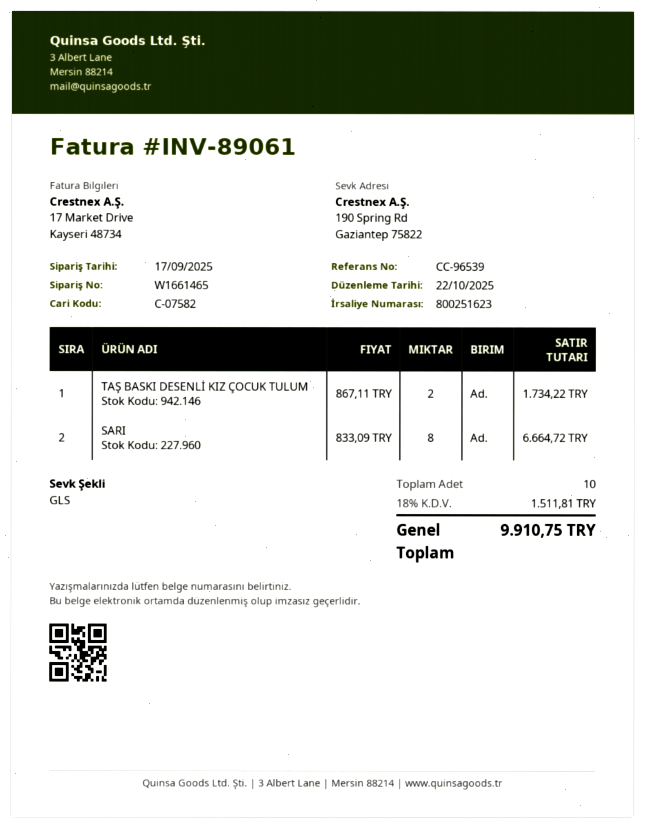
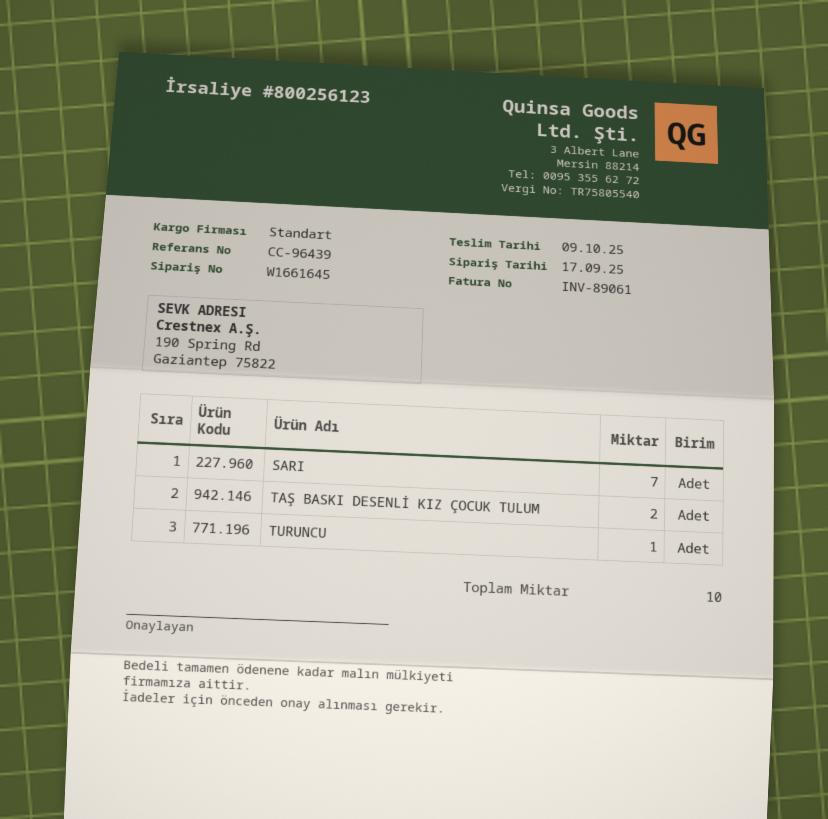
order number: W1661465 -> W1661645
delivery note number: 800251623 -> 800256123
reference: CC-96539 -> CC-96439
shipping method: GLS -> standard
SARI: 8 -> 7
TURUNCU: none -> 1

